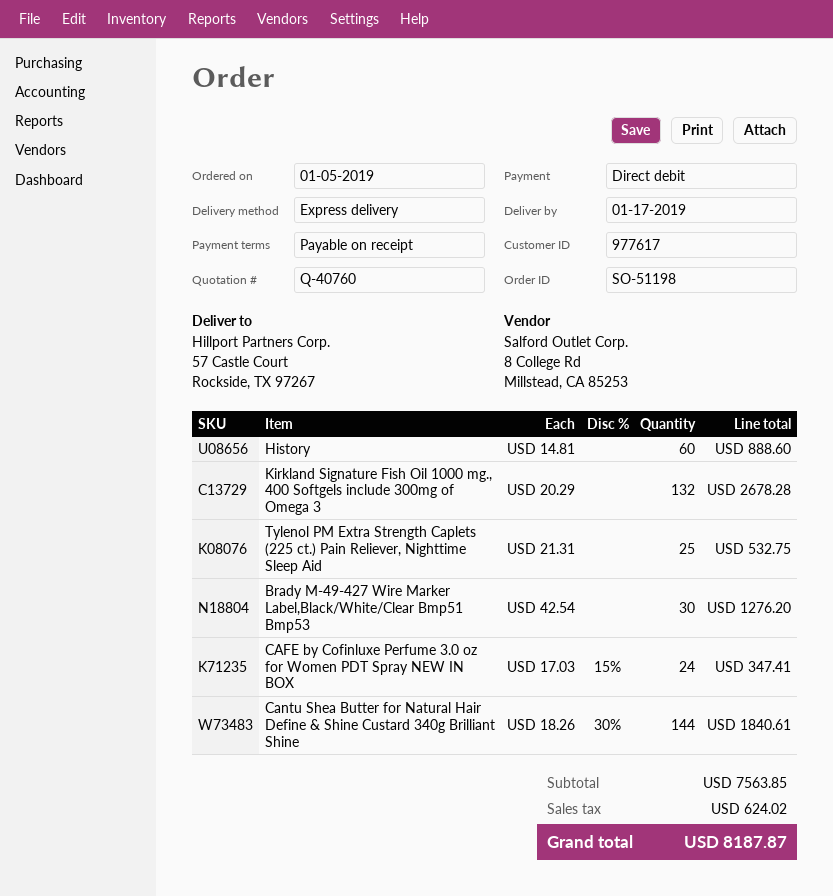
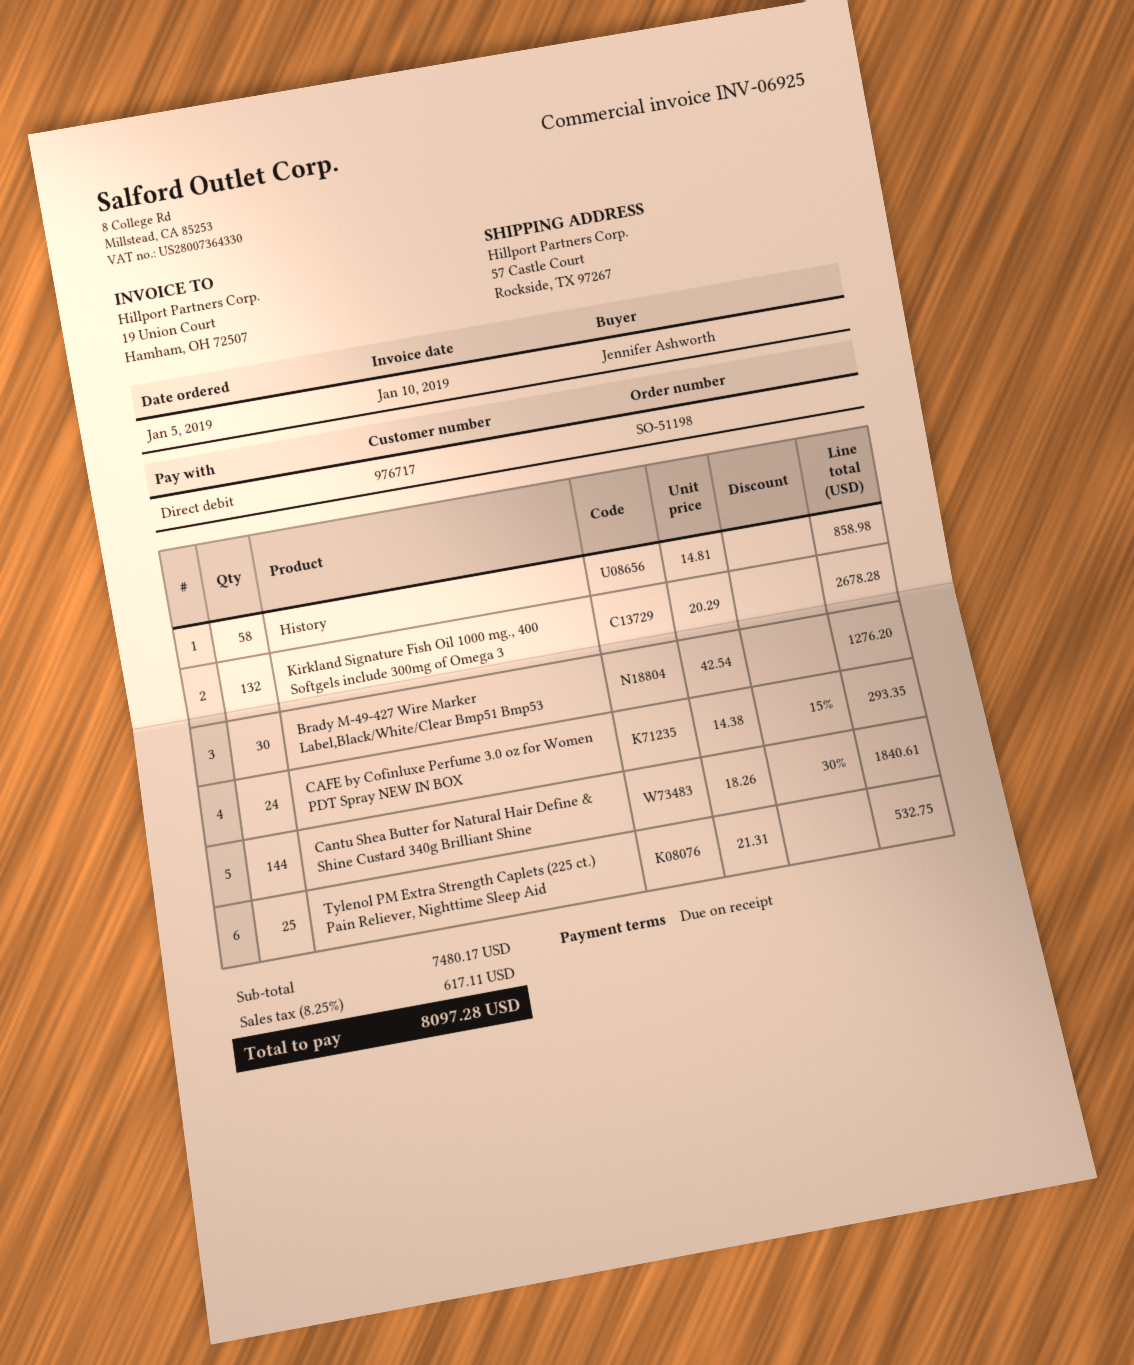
customer number: 977617 -> 976717
History: 60 x 14.81 = 888.60 -> 58 x 14.81 = 858.98
CAFE by Cofinluxe Perfume 3.0 oz for Women PDT Spray NEW IN BOX: 24 x 17.03 - 15% = 347.41 -> 24 x 14.38 - 15% = 293.35
subtotal: 7563.85 -> 7480.17
tax: 624.02 -> 617.11
total: 8187.87 -> 8097.28

